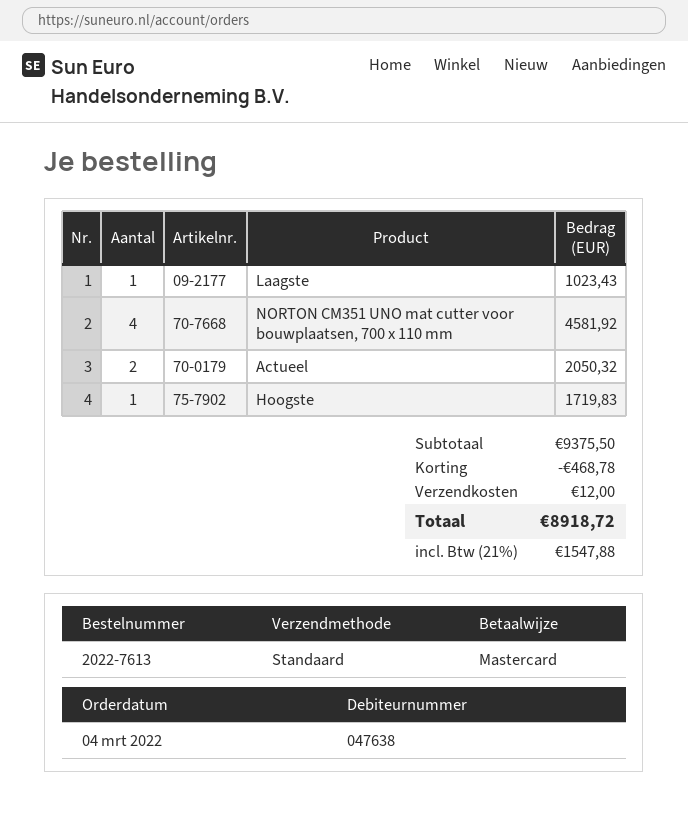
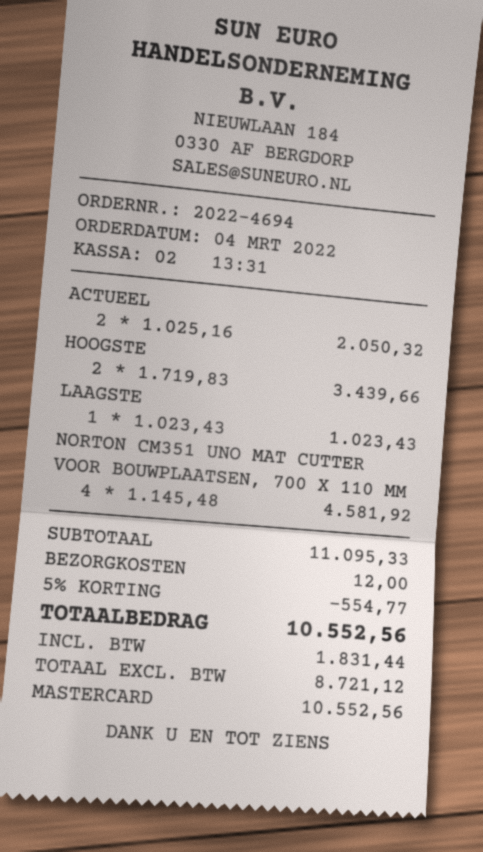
order number: 2022-7613 -> 2022-4694
Hoogste: 1 for 1719.83 -> 2 for 3439.66
subtotal: 9375.50 -> 11095.33
discount: 468.78 -> 554.77
tax: 1547.88 -> 1831.44
total: 8918.72 -> 10552.56

